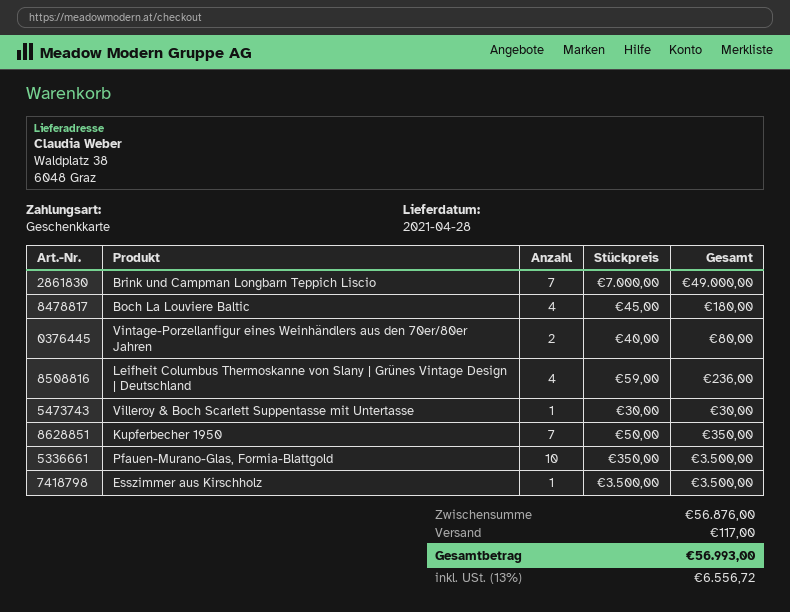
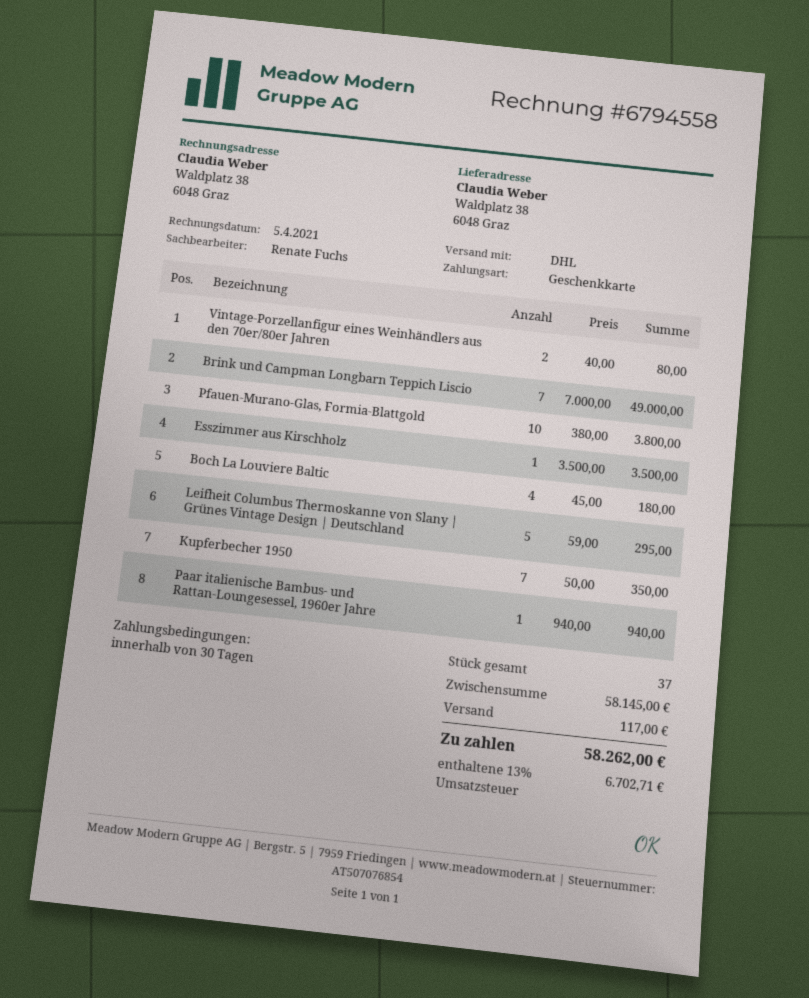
Leifheit Columbus Thermoskanne von Slany | Grünes Vintage Design | Deutschland: 4 x 59.00 = 236.00 -> 5 x 59.00 = 295.00
Villeroy & Boch Scarlett Suppentasse mit Untertasse: 1 x 30.00 = 30.00 -> none
Pfauen-Murano-Glas, Formia-Blattgold: 10 x 350.00 = 3500.00 -> 10 x 380.00 = 3800.00
Paar italienische Bambus- und Rattan-Loungesessel, 1960er Jahre: none -> 1 x 940.00 = 940.00
subtotal: 56876.00 -> 58145.00
tax: 13% = 6556.72 -> 13% = 6702.71
total: 56993.00 -> 58262.00

